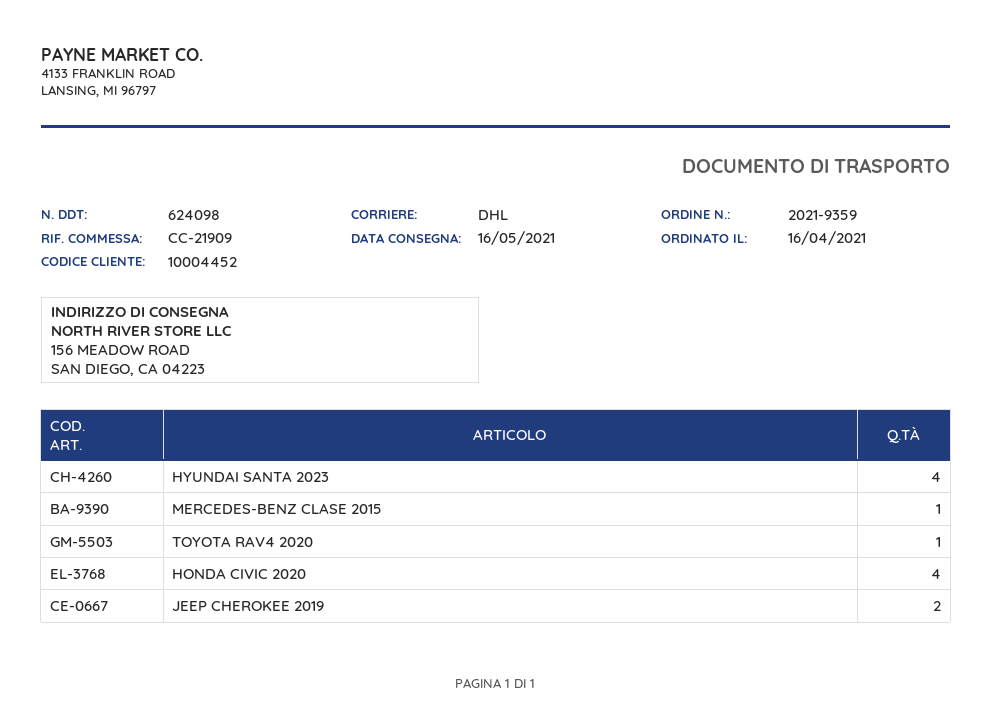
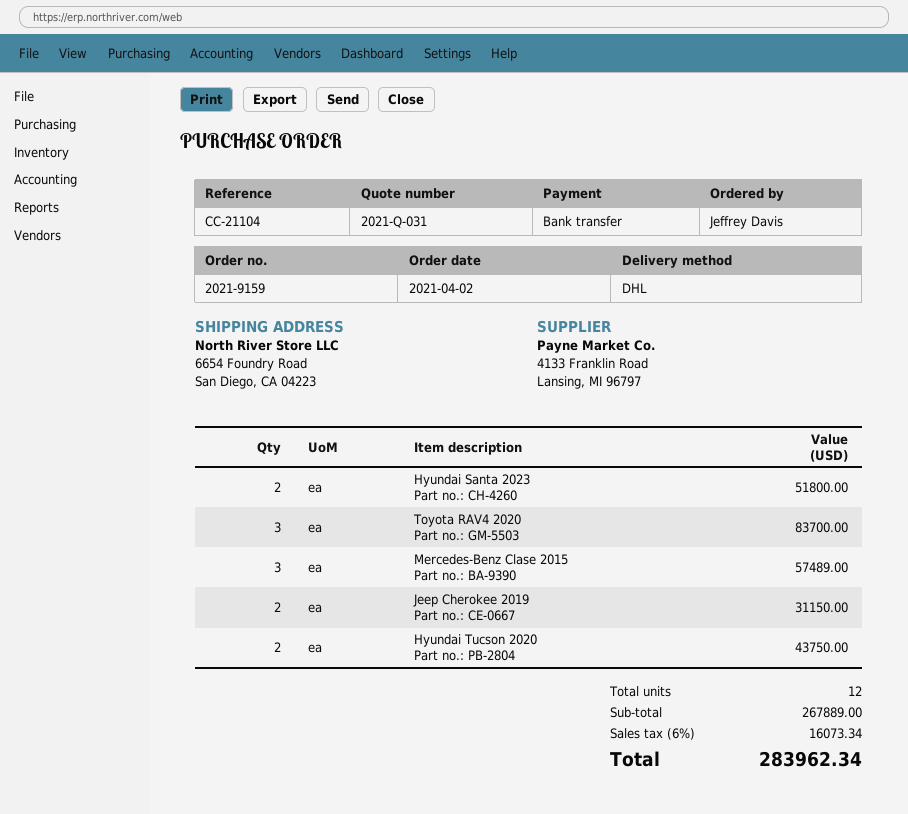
order number: 2021-9359 -> 2021-9159
order date: 2021-04-16 -> 2021-04-02
reference: CC-21909 -> CC-21104
ship to: 156 MEADOW ROAD, SAN DIEGO, CA 04223 -> 6654 Foundry Road, San Diego, CA 04223
HYUNDAI SANTA 2023: 4 -> 2
MERCEDES-BENZ CLASE 2015: 1 -> 3
TOYOTA RAV4 2020: 1 -> 3
HONDA CIVIC 2020: 4 -> none
Hyundai Tucson 2020: none -> 2

